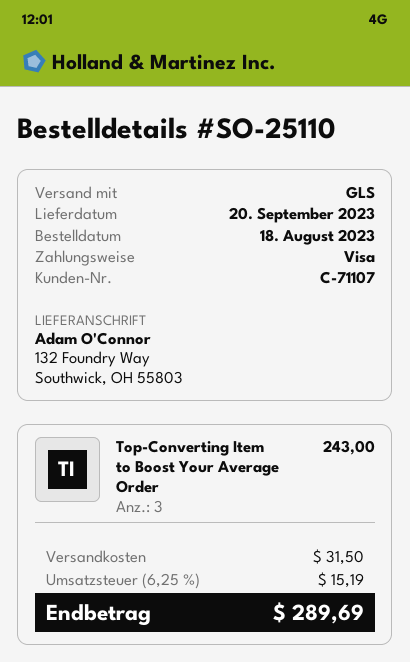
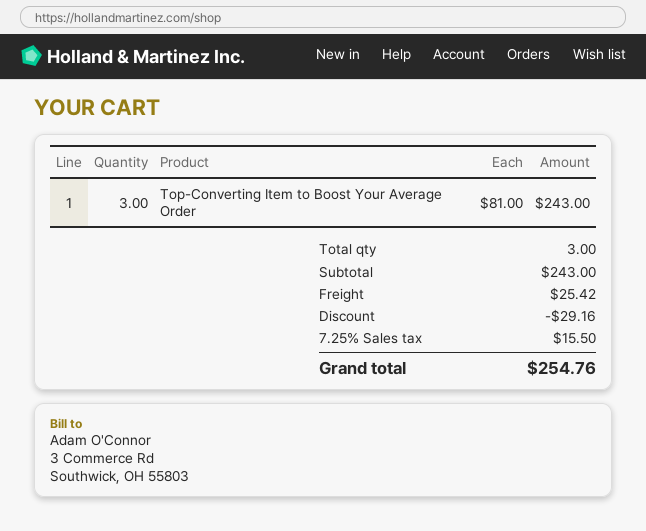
discount: none -> 29.16
shipping: 31.50 -> 25.42
tax: 6.25% = 15.19 -> 7.25% = 15.50
total: 289.69 -> 254.76

